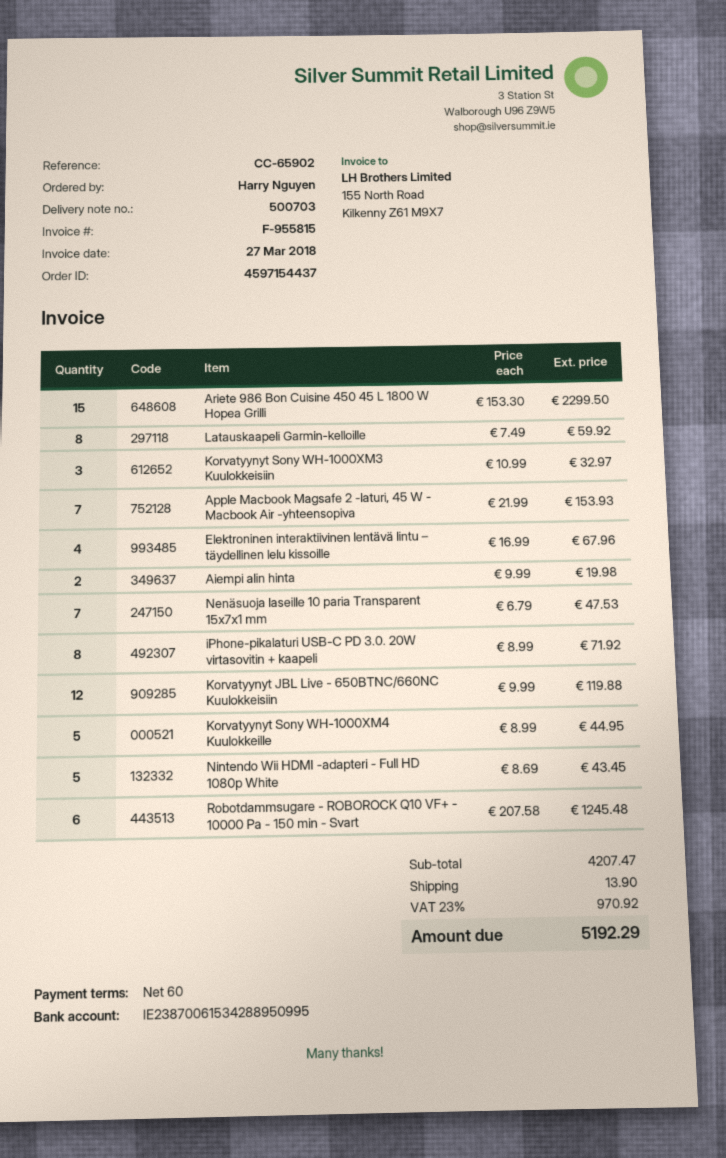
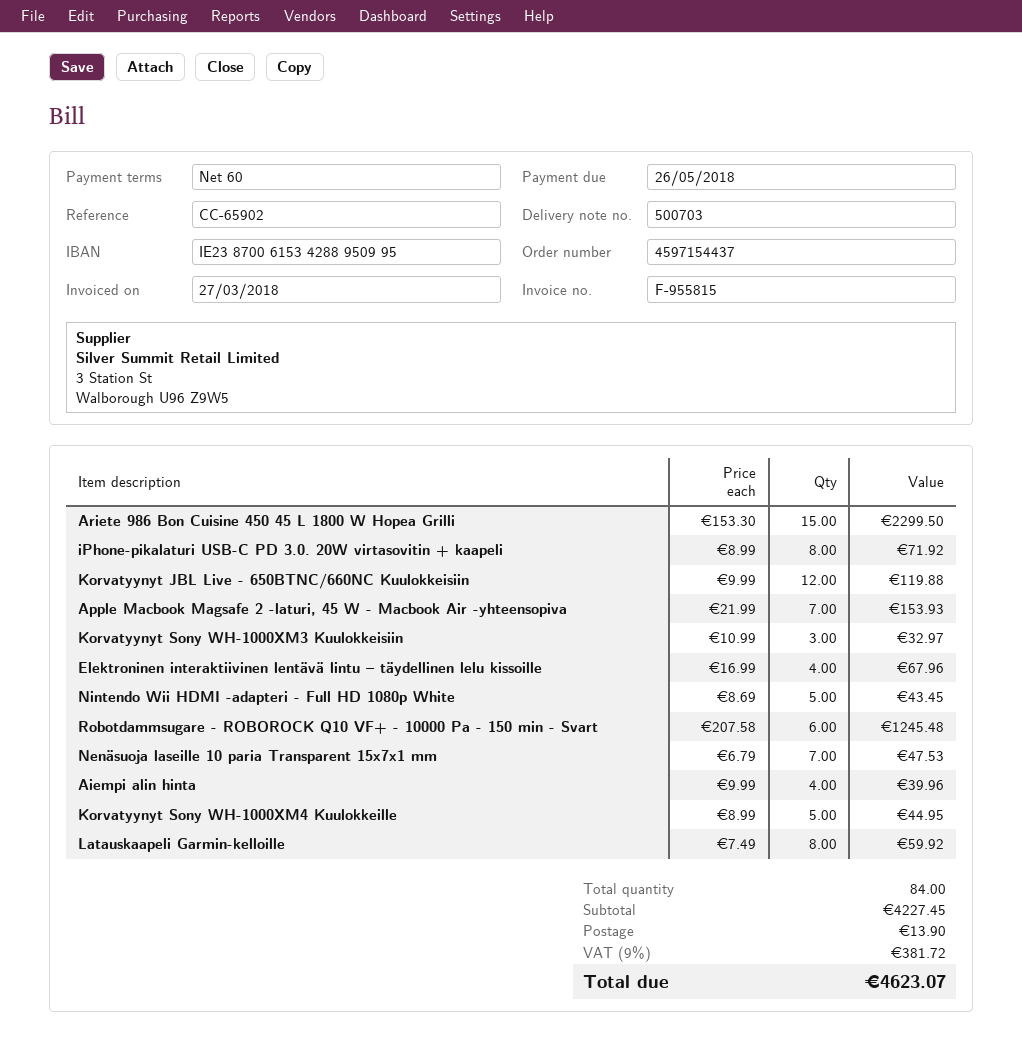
Aiempi alin hinta: 2 x 9.99 = 19.98 -> 4 x 9.99 = 39.96
subtotal: 4207.47 -> 4227.45
tax: 23% = 970.92 -> 9% = 381.72
total: 5192.29 -> 4623.07

